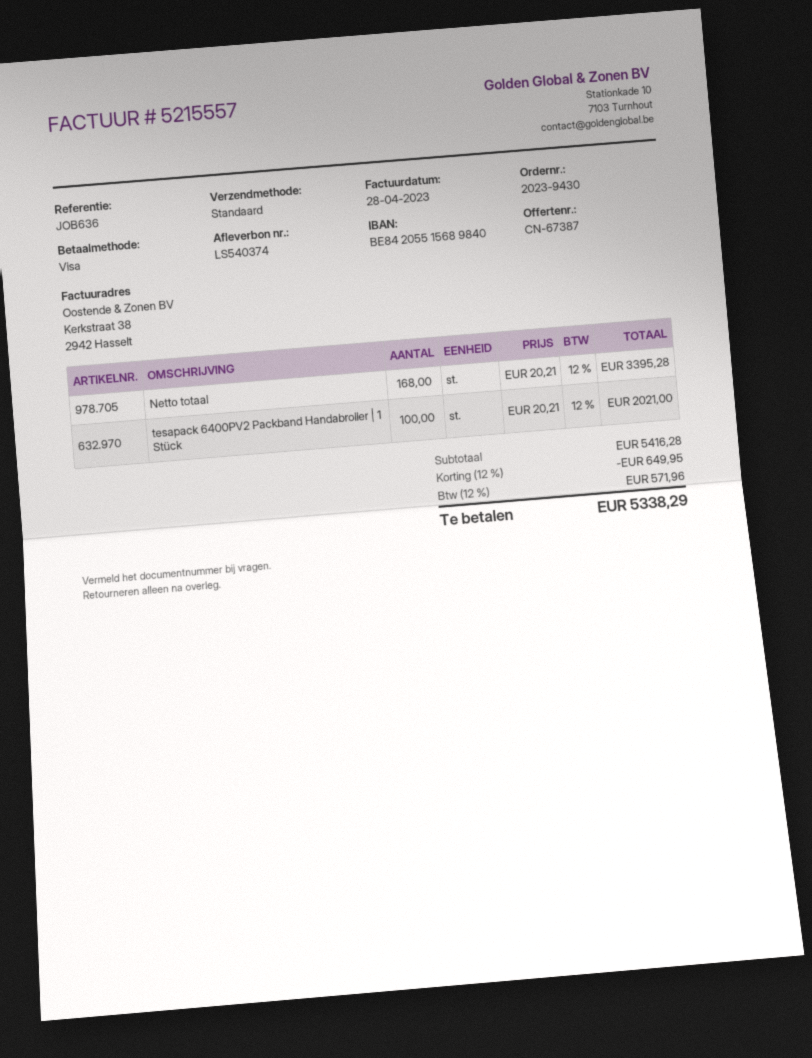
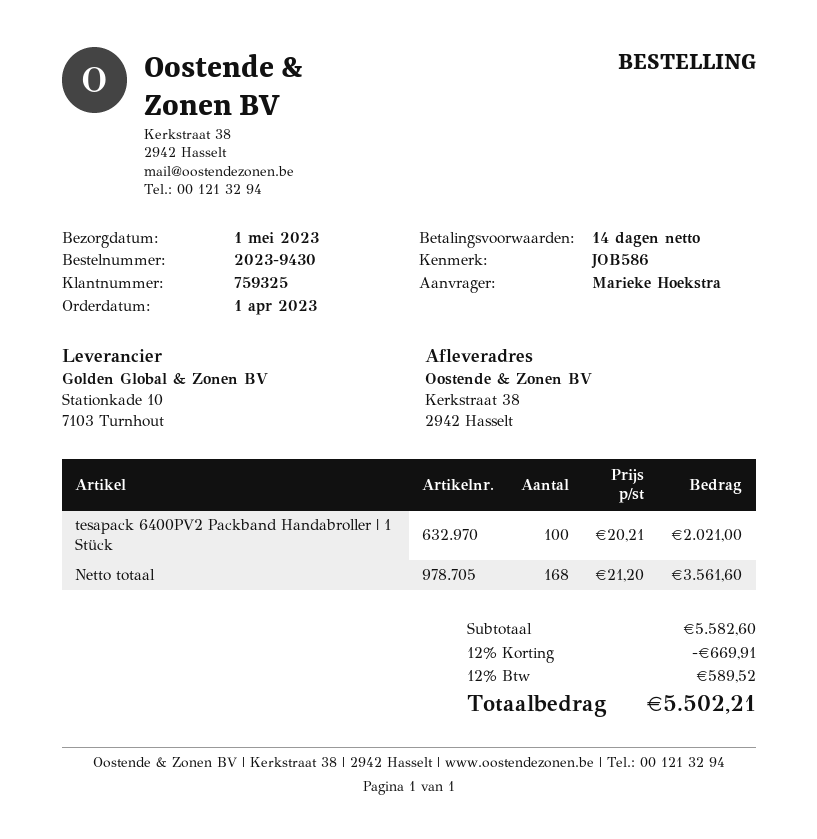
reference: JOB636 -> JOB586
Netto totaal: 168 x 20.21 = 3395.28 -> 168 x 21.20 = 3561.60
subtotal: 5416.28 -> 5582.60
discount: 12% = 649.95 -> 12% = 669.91
tax: 12% = 571.96 -> 12% = 589.52
total: 5338.29 -> 5502.21

